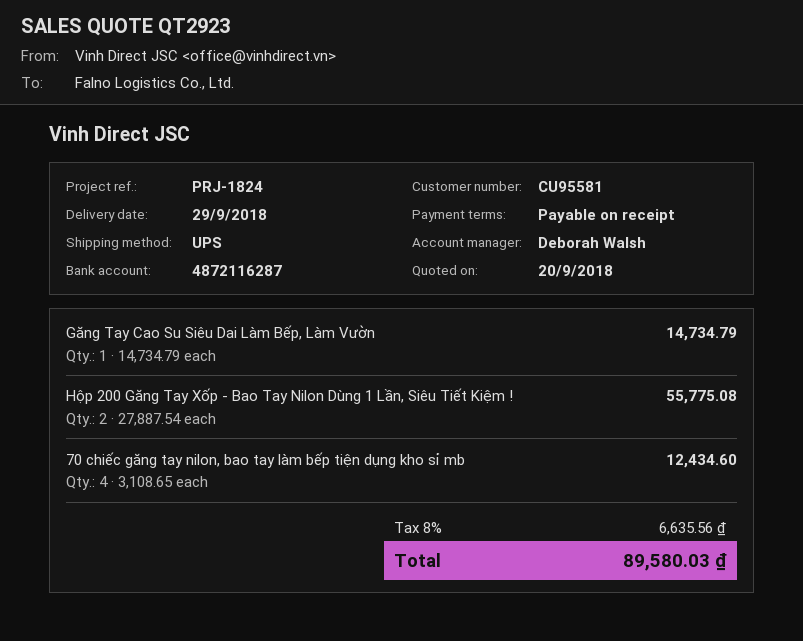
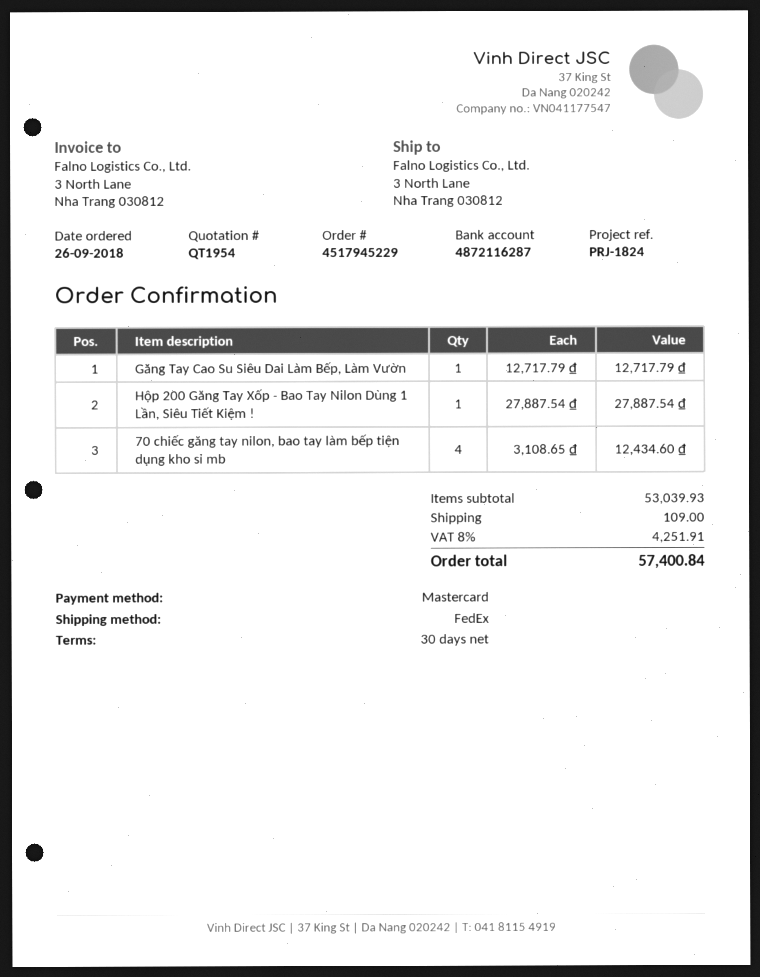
quote number: QT2923 -> QT1954
payment terms: on receipt -> 30 days
shipping method: UPS -> FedEx
Găng Tay Cao Su Siêu Dai Làm Bếp, Làm Vườn: 1 x 14734.79 = 14734.79 -> 1 x 12717.79 = 12717.79
Hộp 200 Găng Tay Xốp - Bao Tay Nilon Dùng 1 Lần, Siêu Tiết Kiệm !: 2 x 27887.54 = 55775.08 -> 1 x 27887.54 = 27887.54
shipping: none -> 109.00
tax: 8% = 6635.56 -> 8% = 4251.91
total: 89580.03 -> 57400.84

